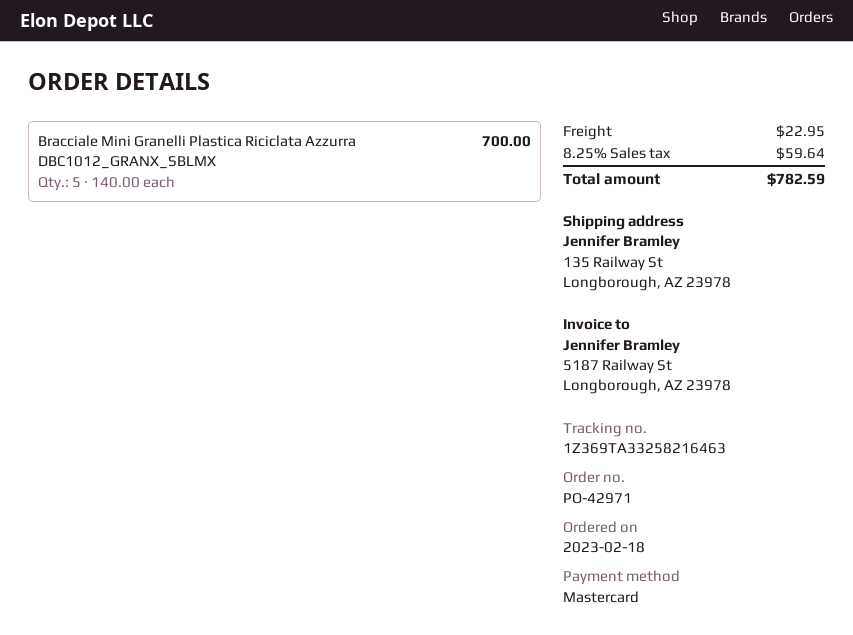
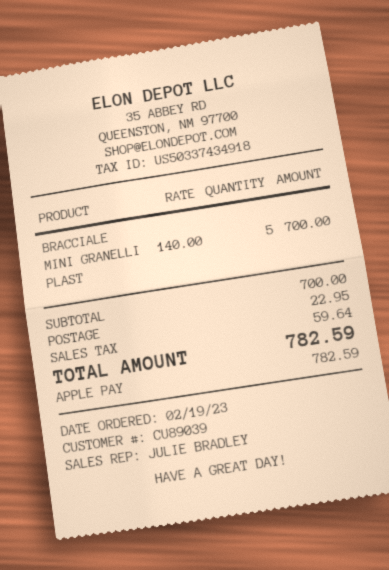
order date: 2023-02-18 -> 2023-02-19
payment method: Mastercard -> Apple Pay

